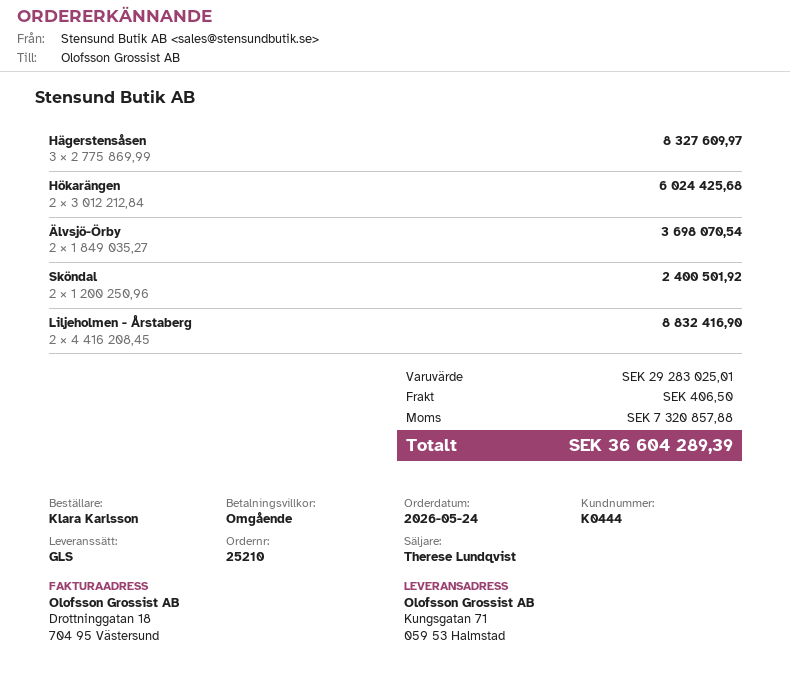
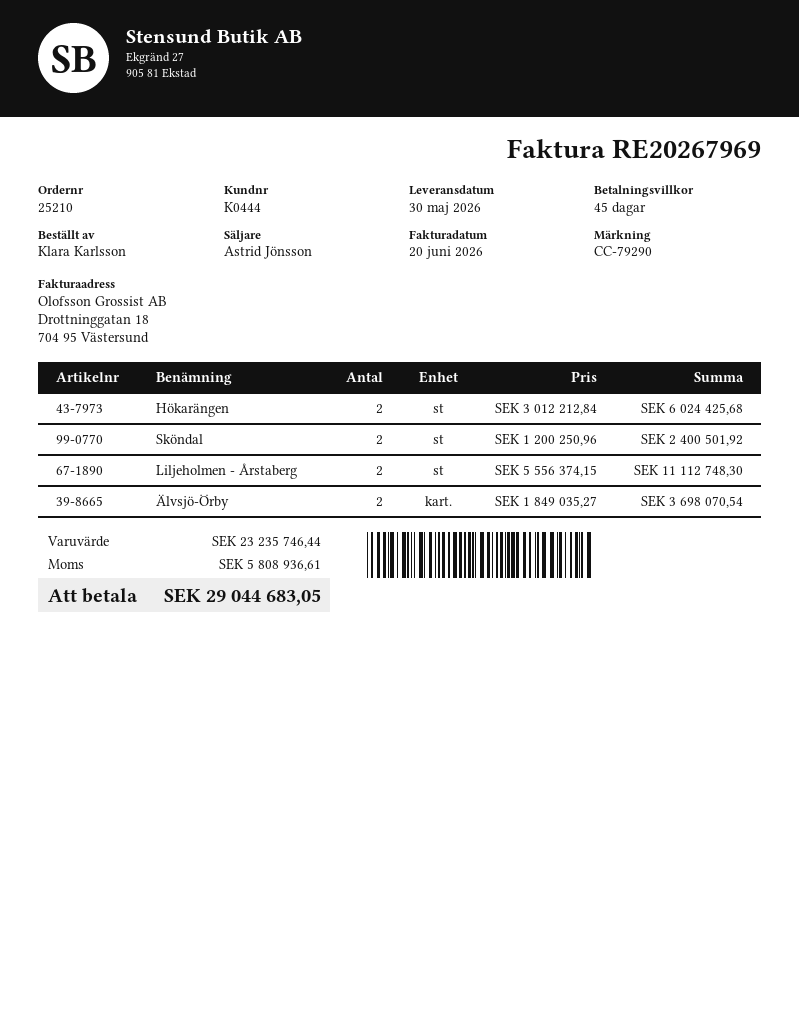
payment terms: on receipt -> 45 days
sales rep: Therese Lundqvist -> Astrid Jönsson
Hägerstensåsen: 3 x 2775869.99 = 8327609.97 -> none
Liljeholmen - Årstaberg: 2 x 4416208.45 = 8832416.90 -> 2 x 5556374.15 = 11112748.30
subtotal: 29283025.01 -> 23235746.44
shipping: 406.50 -> none
tax: 7320857.88 -> 5808936.61
total: 36604289.39 -> 29044683.05

